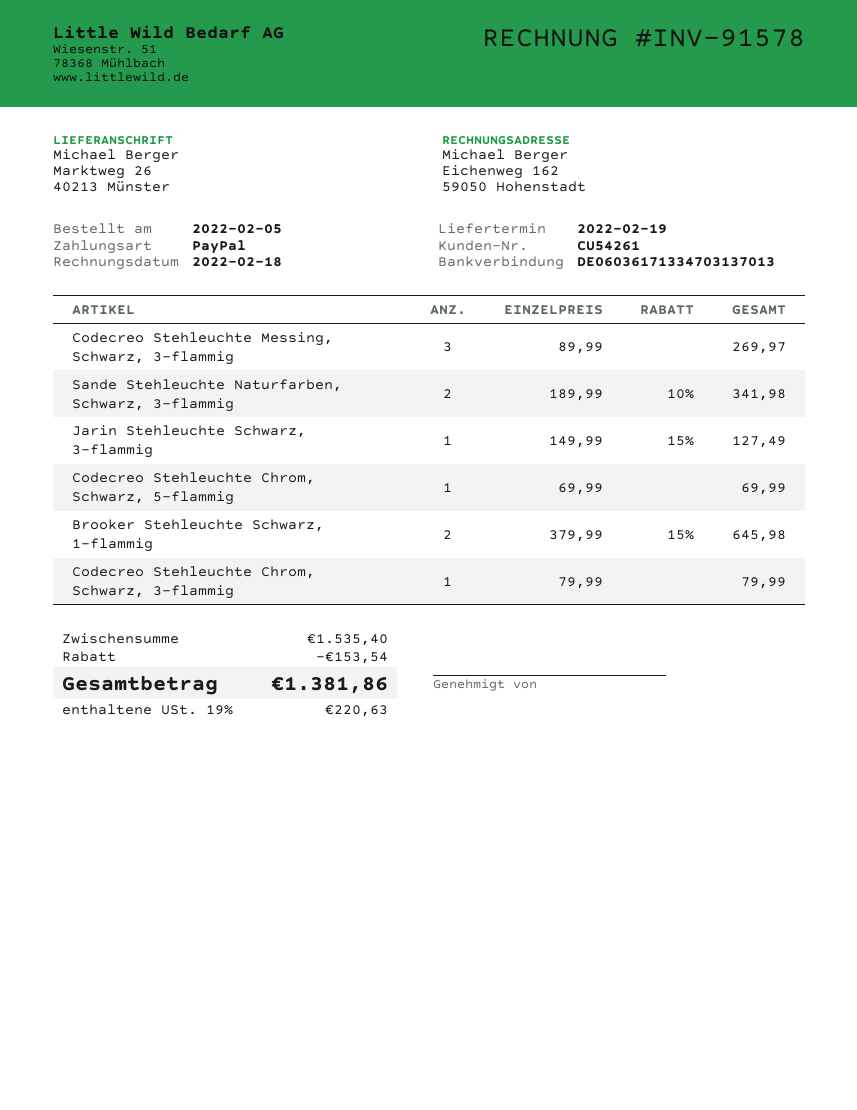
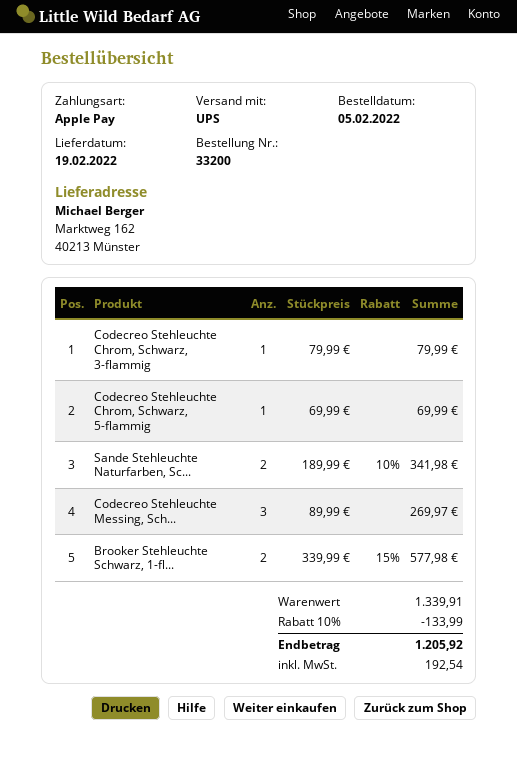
payment method: PayPal -> Apple Pay
ship to: Marktweg 26, 40213 Münster -> Marktweg 162, 40213 Münster
Jarin Stehleuchte Schwarz, 3-flammig: 1 x 149.99 - 15% = 127.49 -> none
Brooker Stehleuchte Schwarz, 1-flammig: 2 x 379.99 - 15% = 645.98 -> 2 x 339.99 - 15% = 577.98
subtotal: 1535.40 -> 1339.91
discount: 153.54 -> 133.99
tax: 220.63 -> 192.54
total: 1381.86 -> 1205.92

